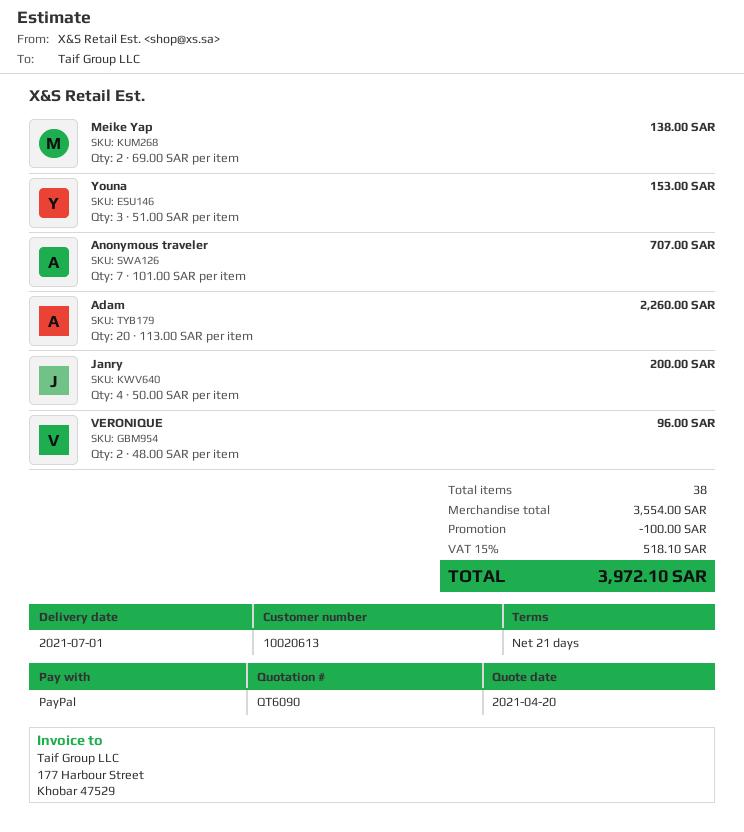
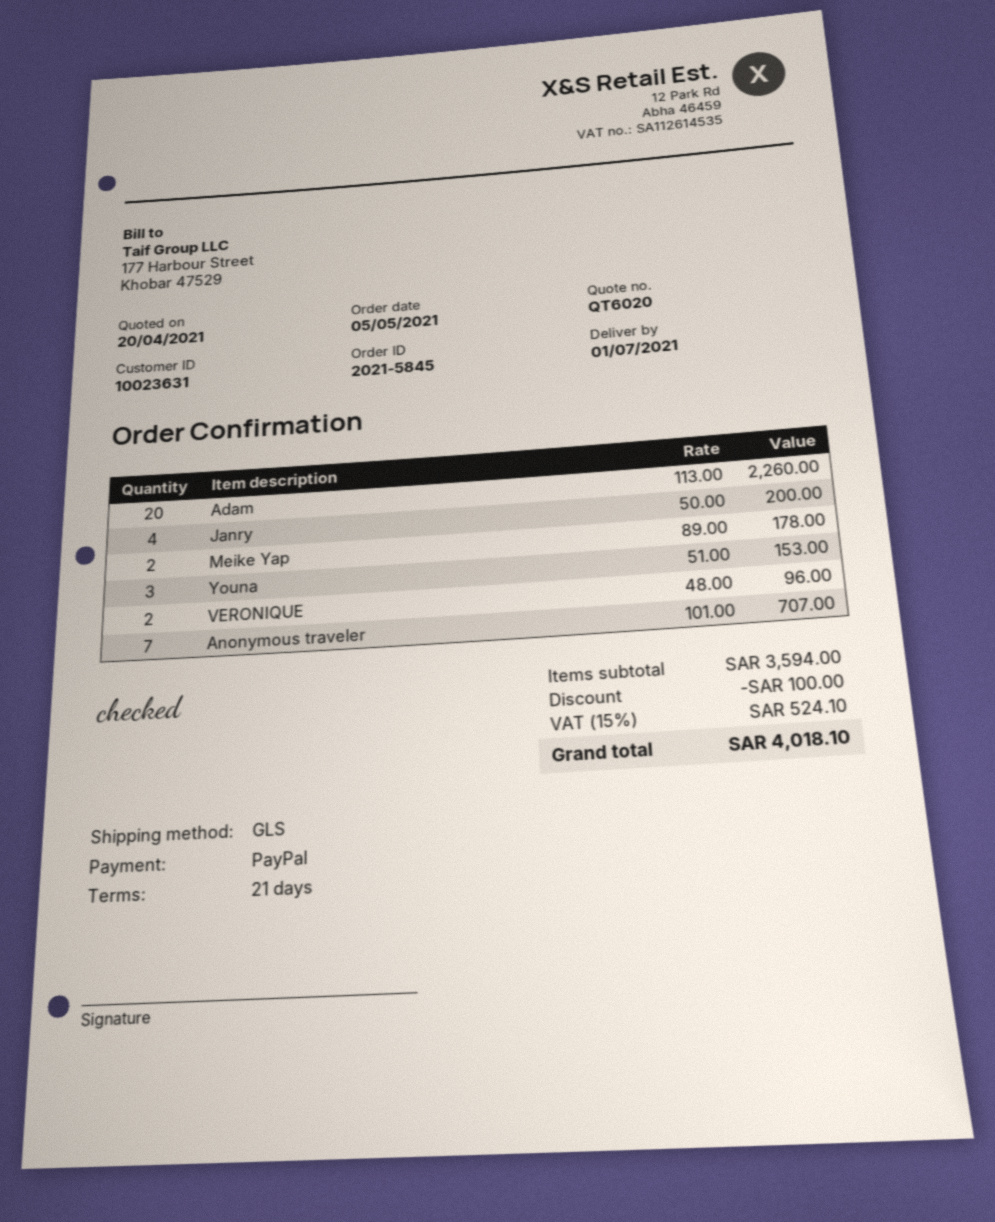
quote number: QT6090 -> QT6020
customer number: 10020613 -> 10023631
Meike Yap: 2 x 69.00 = 138.00 -> 2 x 89.00 = 178.00
subtotal: 3554.00 -> 3594.00
tax: 15% = 518.10 -> 15% = 524.10
total: 3972.10 -> 4018.10

